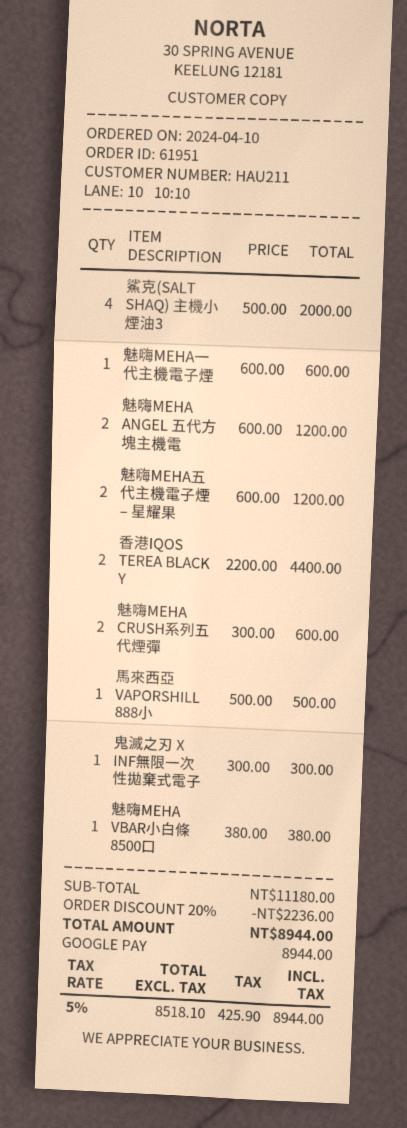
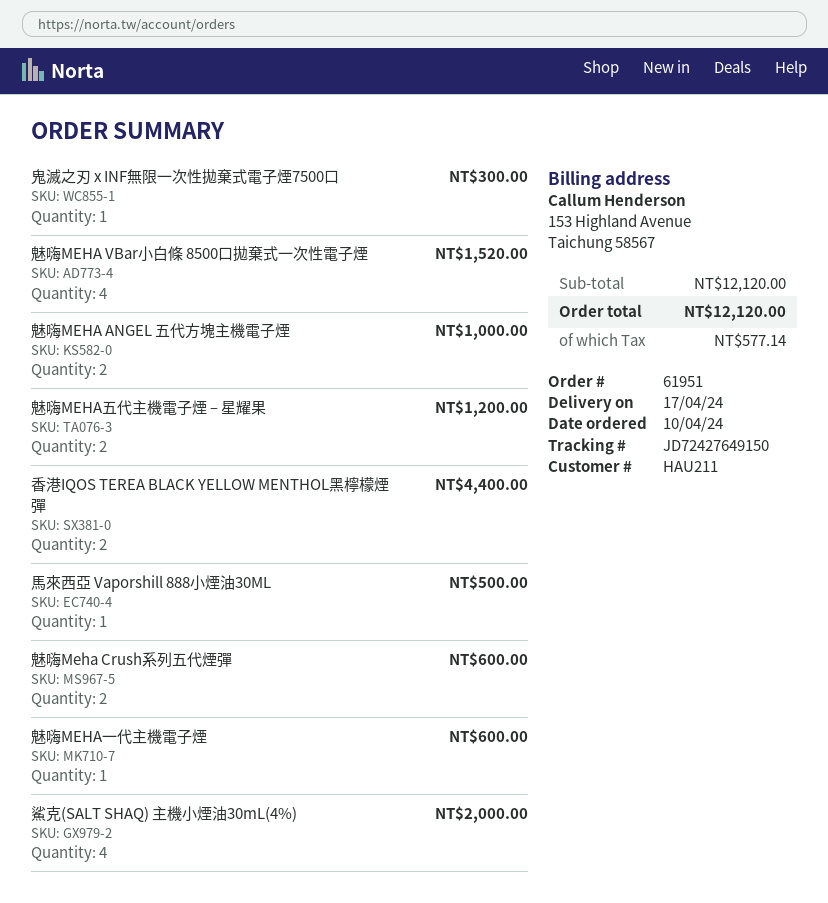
魅嗨MEHA ANGEL 五代方塊主機電: 2 for 1200.00 -> 2 for 1000.00
魅嗨MEHA VBAR小白條 8500口: 1 for 380.00 -> 4 for 1520.00
subtotal: 11180.00 -> 12120.00
discount: 20% = 2236.00 -> none
tax: 425.90 -> 577.14
total: 8944.00 -> 12120.00

